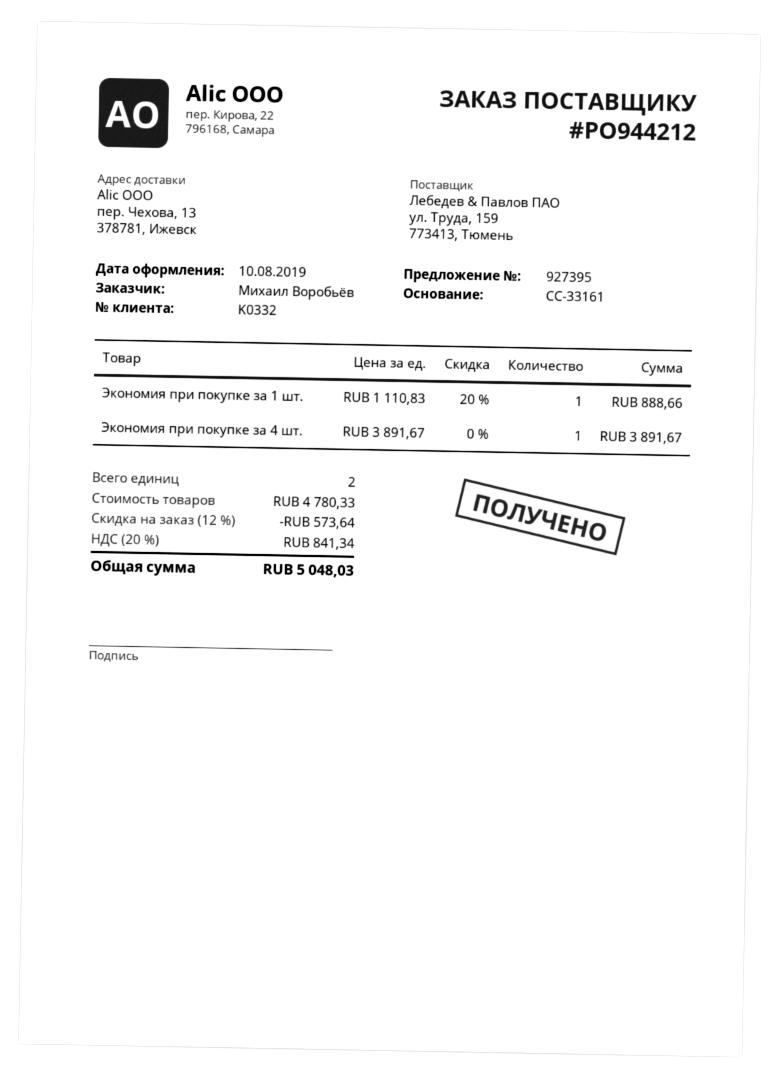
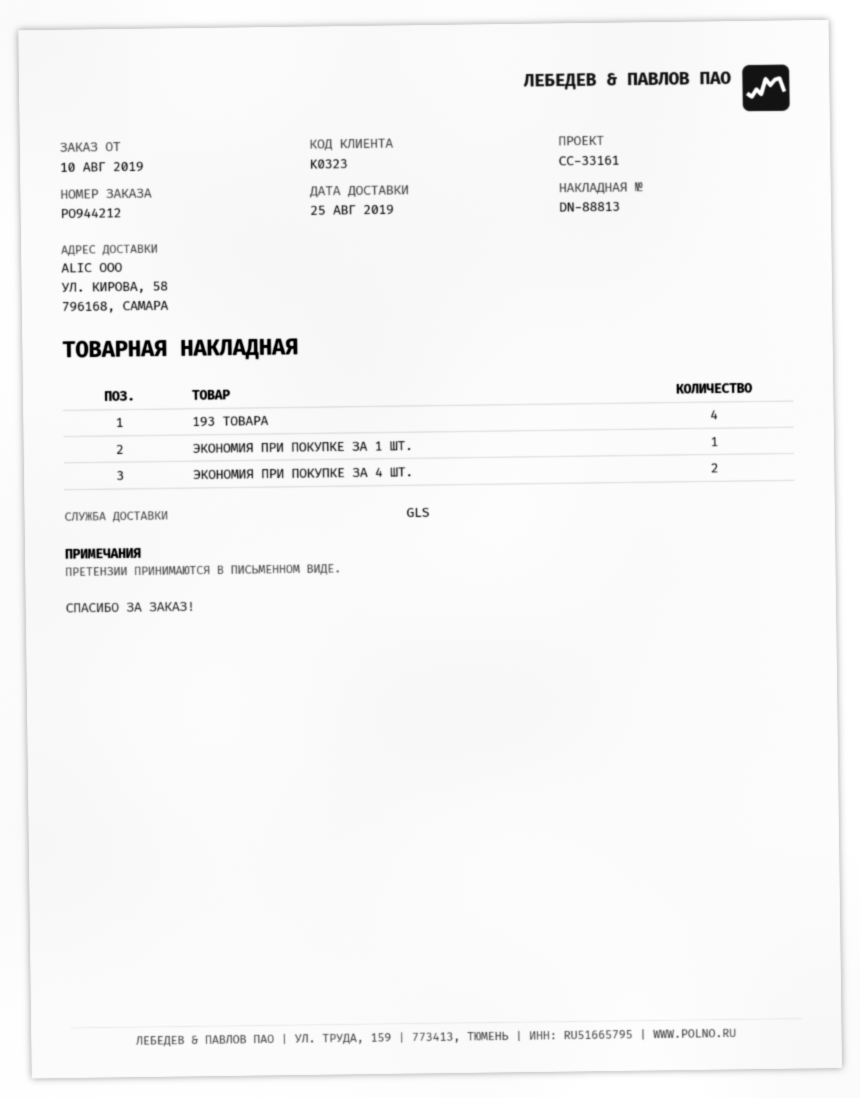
customer number: K0332 -> K0323
ship to: пер. Чехова, 13, 378781, Ижевск -> УЛ. КИРОВА, 58, 796168, САМАРА
Экономия при покупке за 4 шт.: 1 -> 2
193 ТОВАРА: none -> 4

